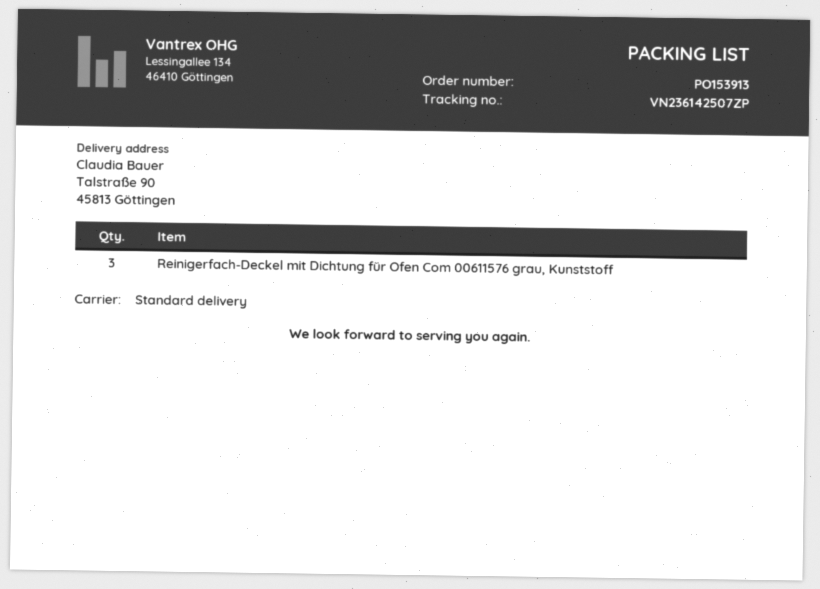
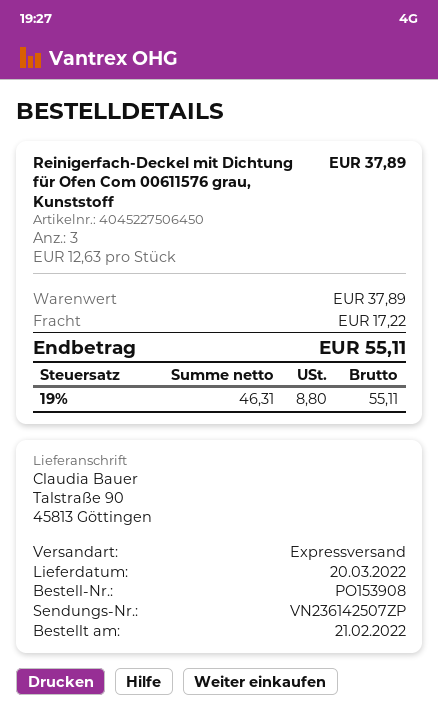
order number: PO153913 -> PO153908
shipping method: standard -> express

